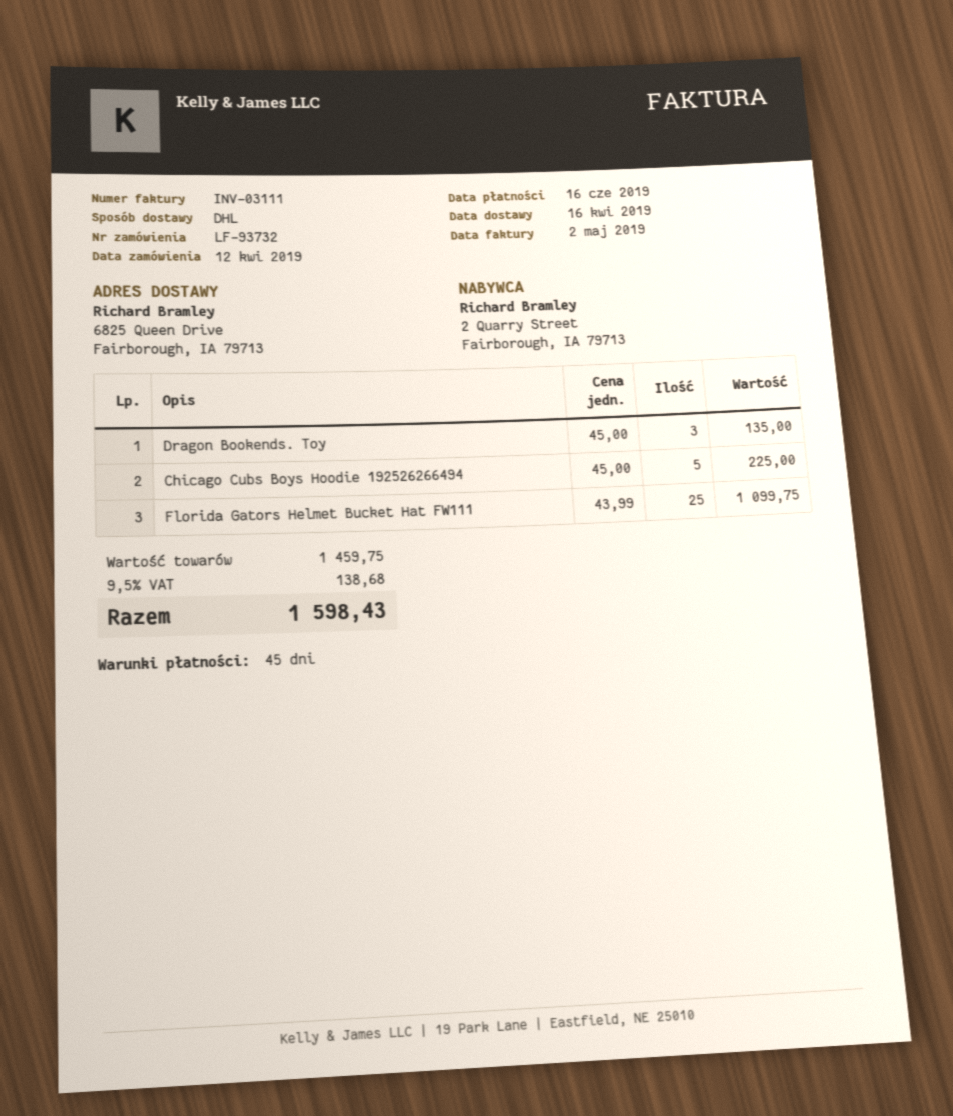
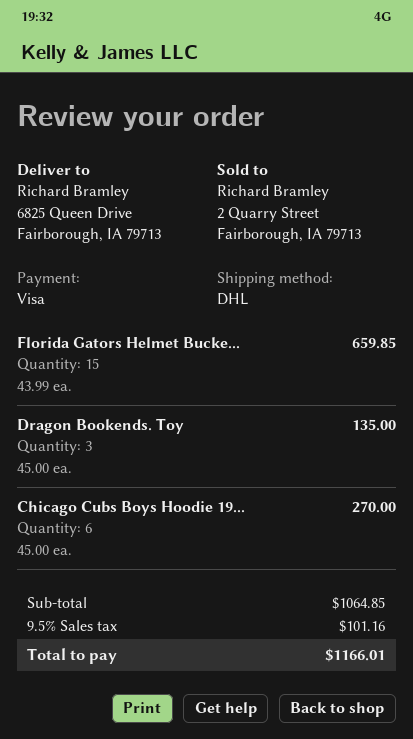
Chicago Cubs Boys Hoodie 192526266494: 5 x 45.00 = 225.00 -> 6 x 45.00 = 270.00
Florida Gators Helmet Bucket Hat FW111: 25 x 43.99 = 1099.75 -> 15 x 43.99 = 659.85
subtotal: 1459.75 -> 1064.85
tax: 9.5% = 138.68 -> 9.5% = 101.16
total: 1598.43 -> 1166.01

